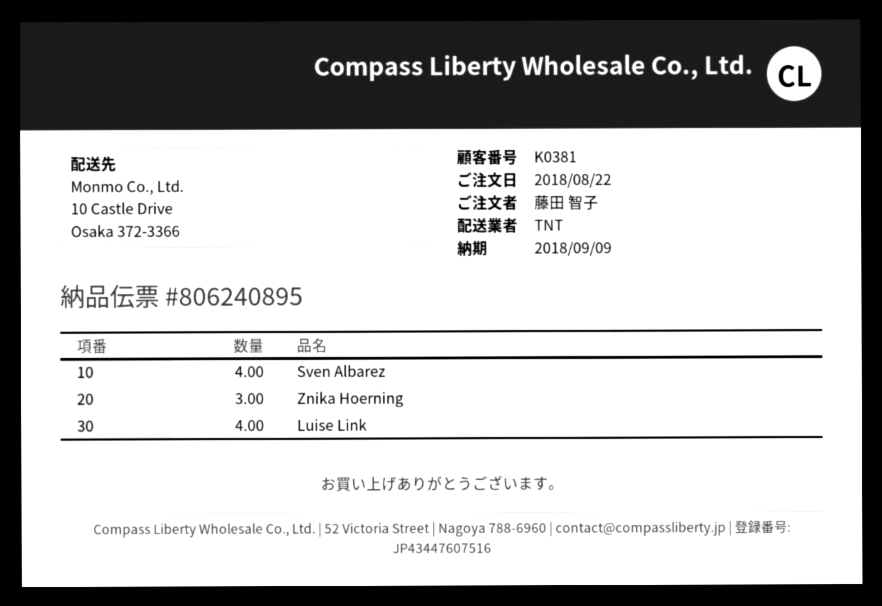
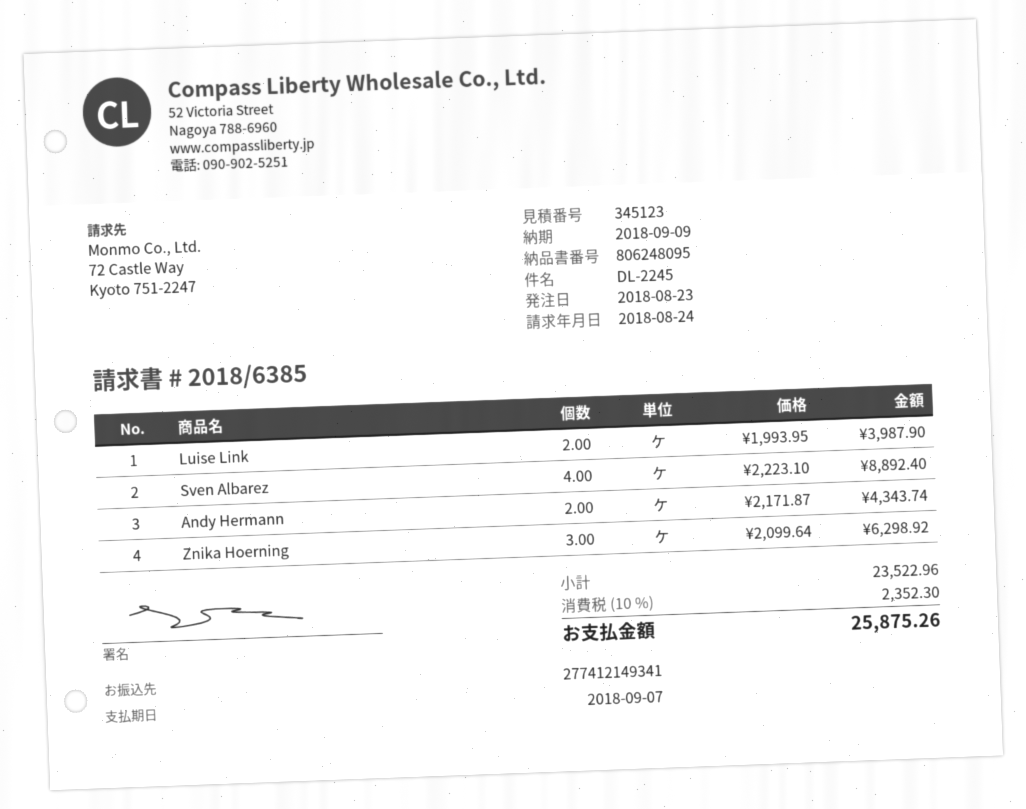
order date: 2018-08-22 -> 2018-08-23
delivery note number: 806240895 -> 806248095
Luise Link: 4 -> 2
Andy Hermann: none -> 2

